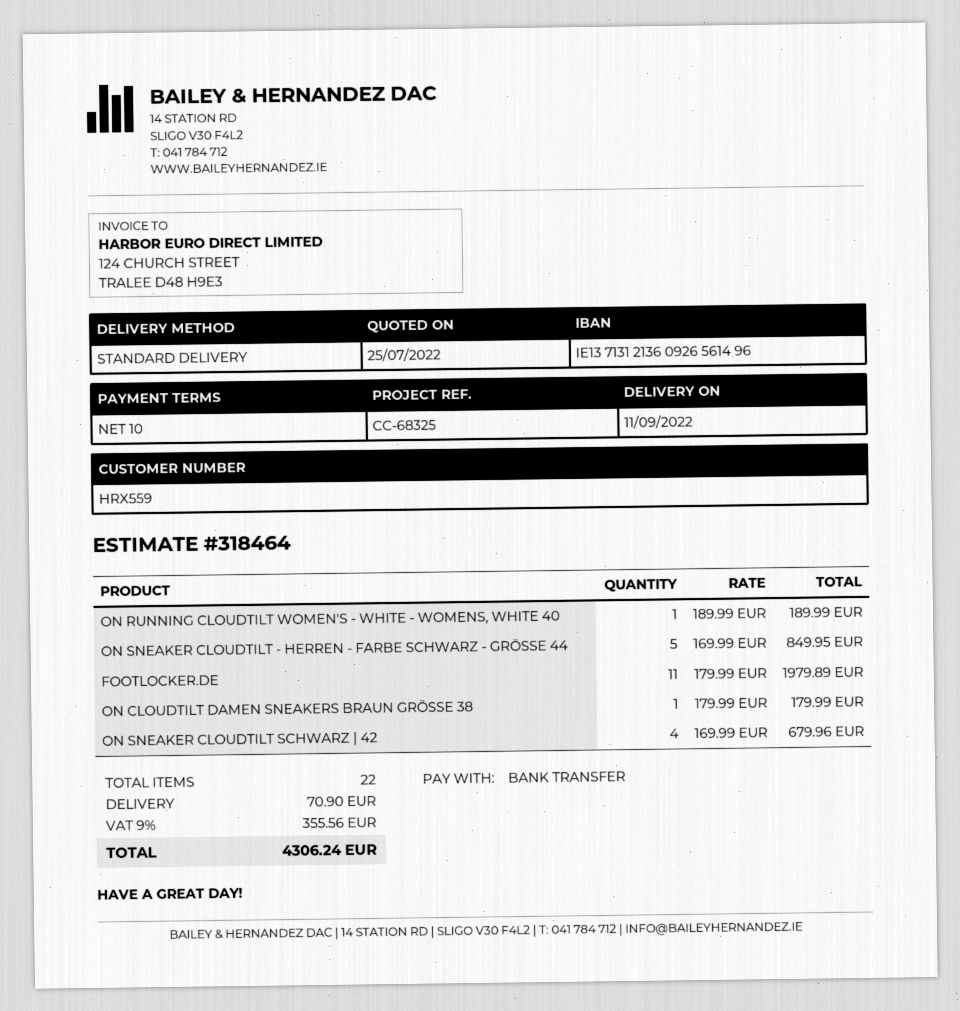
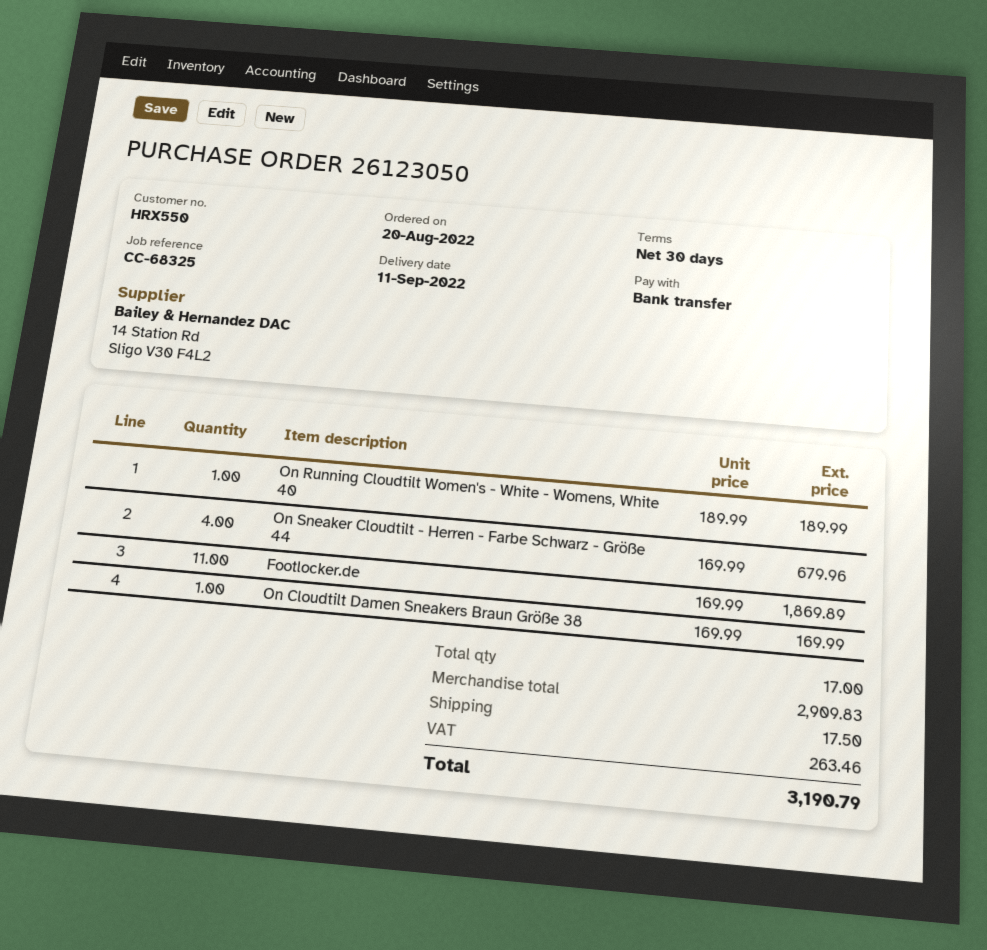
payment terms: 10 days -> 30 days
customer number: HRX559 -> HRX550
ON SNEAKER CLOUDTILT - HERREN - FARBE SCHWARZ - GRÖSSE 44: 5 x 169.99 = 849.95 -> 4 x 169.99 = 679.96
FOOTLOCKER.DE: 11 x 179.99 = 1979.89 -> 11 x 169.99 = 1869.89
ON CLOUDTILT DAMEN SNEAKERS BRAUN GRÖSSE 38: 1 x 179.99 = 179.99 -> 1 x 169.99 = 169.99
ON SNEAKER CLOUDTILT SCHWARZ | 42: 4 x 169.99 = 679.96 -> none
total quantity: 22 -> 17
shipping: 70.90 -> 17.50
tax: 355.56 -> 263.46
total: 4306.24 -> 3190.79

